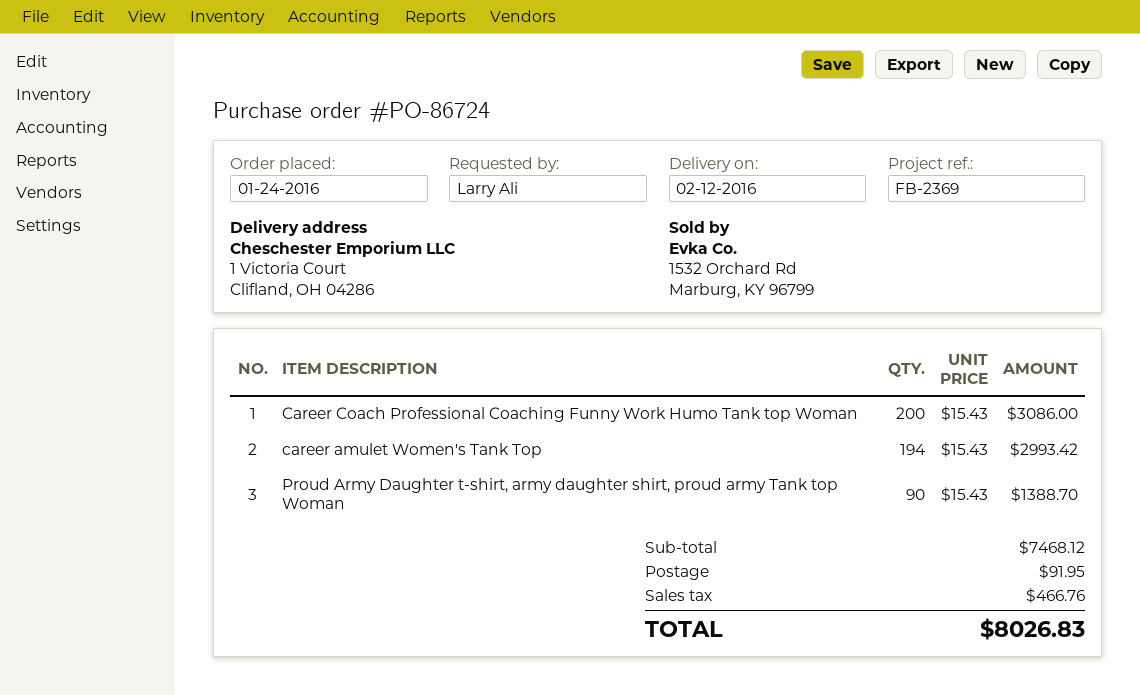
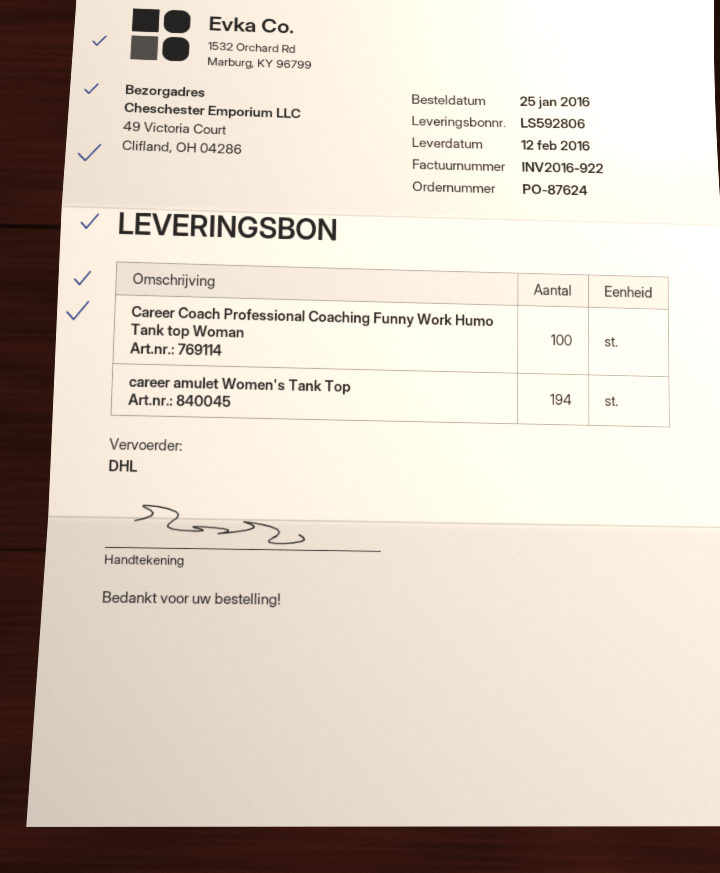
order number: PO-86724 -> PO-87624
order date: 2016-01-24 -> 2016-01-25
ship to: 1 Victoria Court, Clifland, OH 04286 -> 49 Victoria Court, Clifland, OH 04286
Career Coach Professional Coaching Funny Work Humo Tank top Woman: 200 -> 100
Proud Army Daughter t-shirt, army daughter shirt, proud army Tank top Woman: 90 -> none

